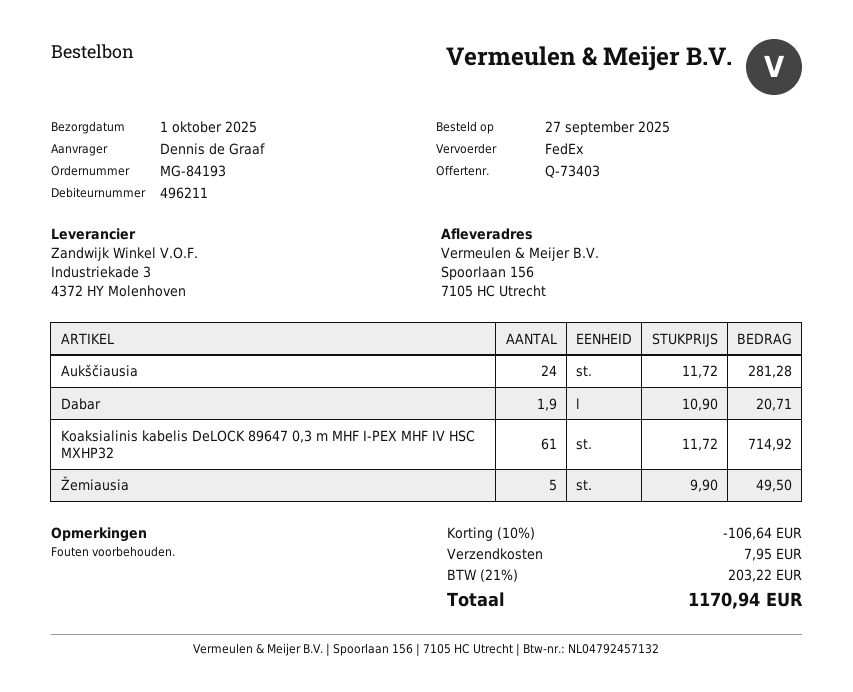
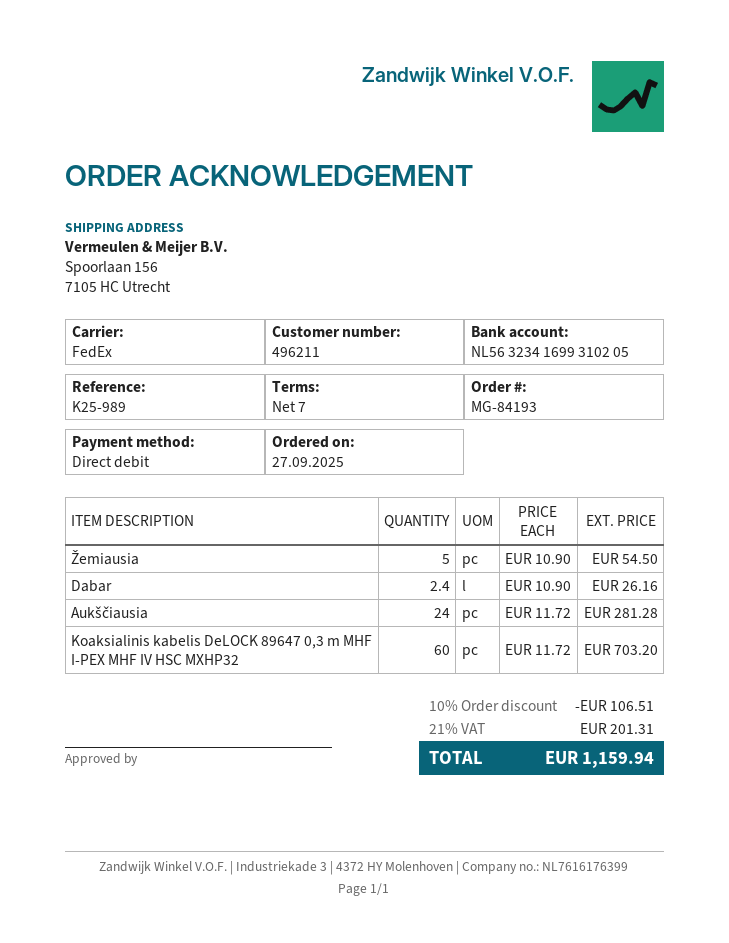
Dabar: 1.9 x 10.90 = 20.71 -> 2.4 x 10.90 = 26.16
Koaksialinis kabelis DeLOCK 89647 0,3 m MHF I-PEX MHF IV HSC MXHP32: 61 x 11.72 = 714.92 -> 60 x 11.72 = 703.20
Žemiausia: 5 x 9.90 = 49.50 -> 5 x 10.90 = 54.50
discount: 10% = 106.64 -> 10% = 106.51
shipping: 7.95 -> none
tax: 21% = 203.22 -> 21% = 201.31
total: 1170.94 -> 1159.94

